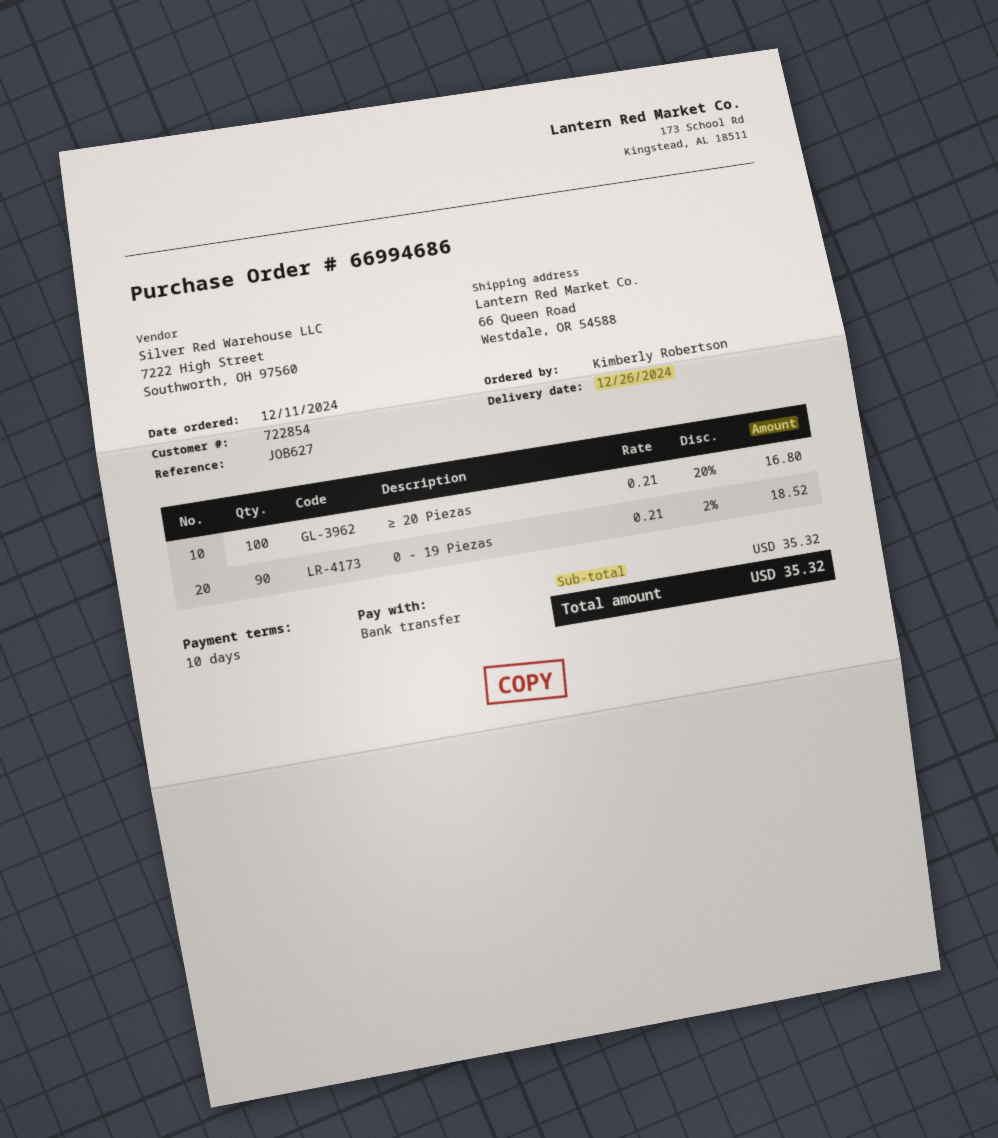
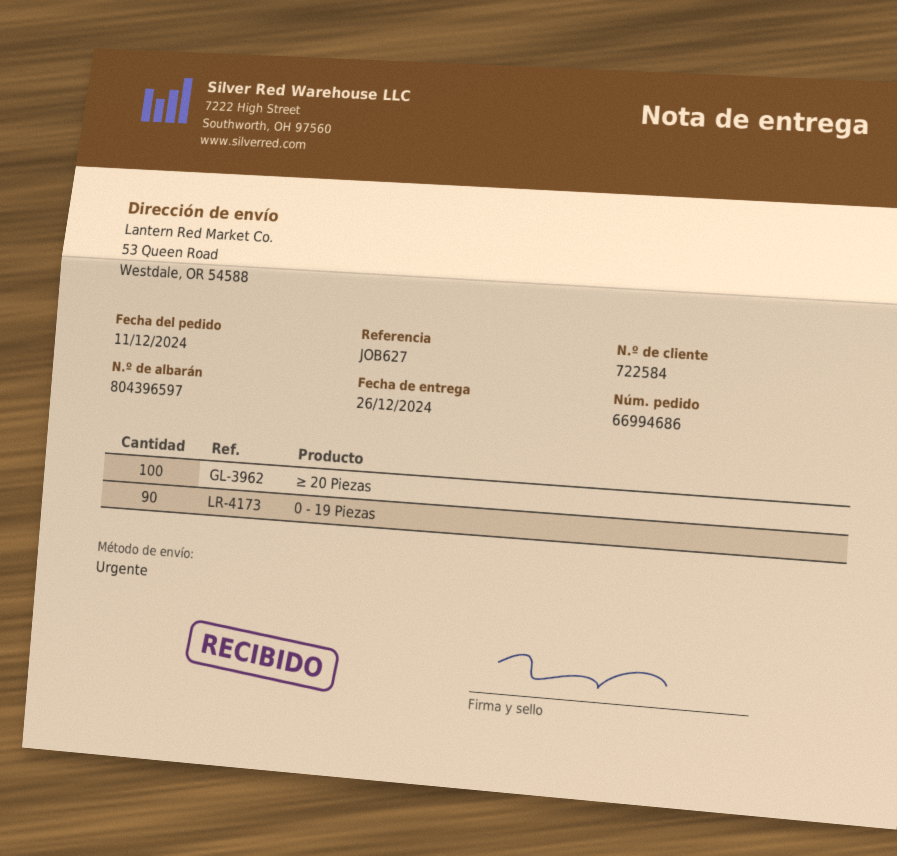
customer number: 722854 -> 722584
ship to: 66 Queen Road, Westdale, OR 54588 -> 53 Queen Road, Westdale, OR 54588

